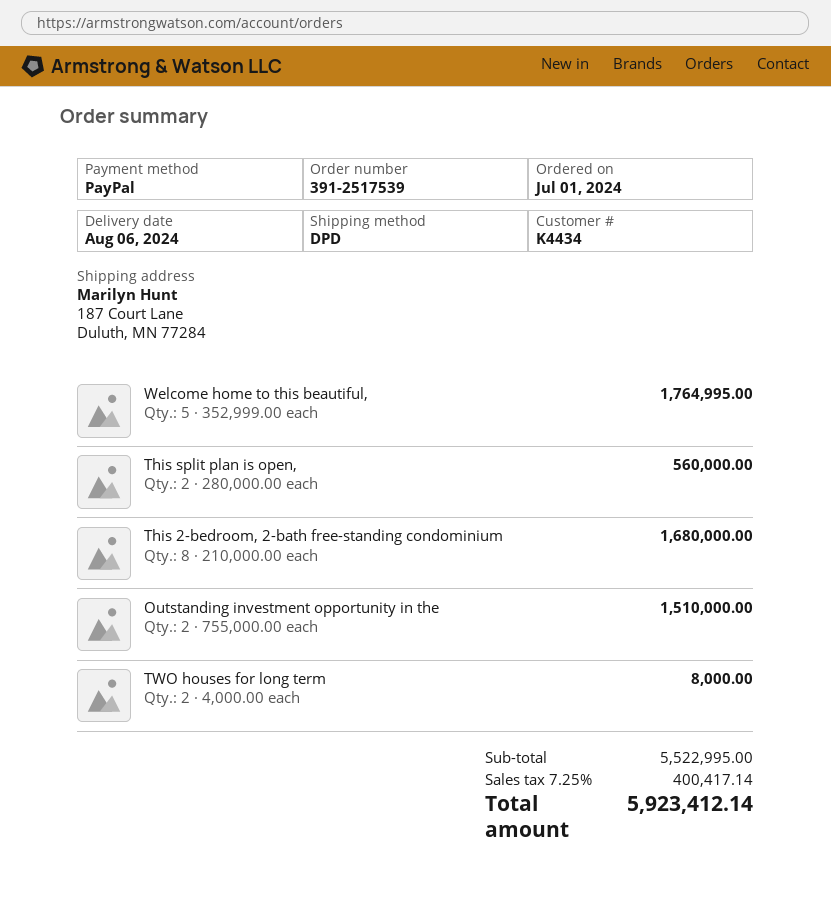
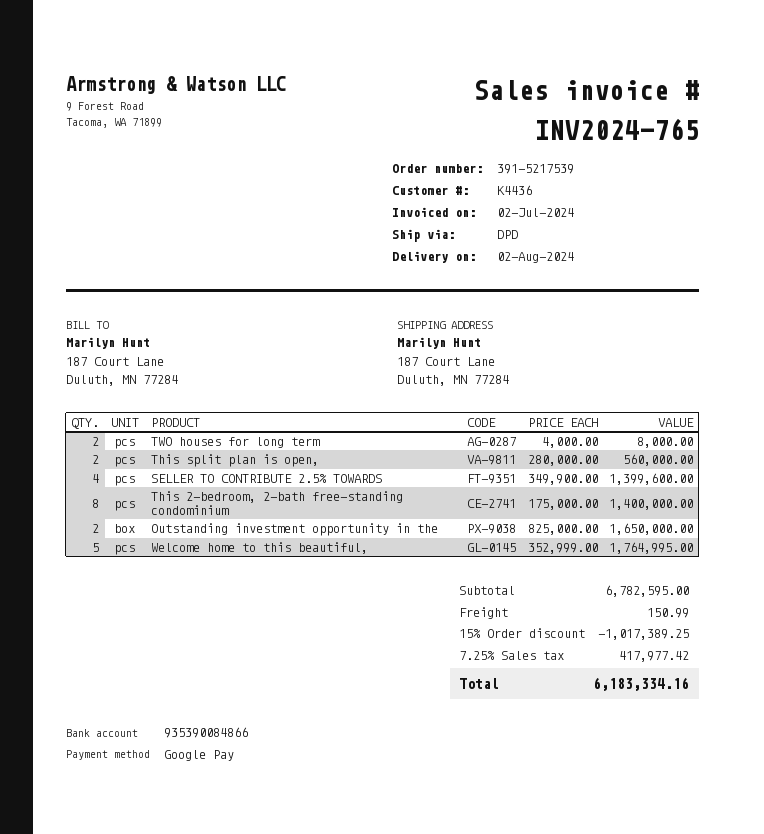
order number: 391-2517539 -> 391-5217539
delivery date: 2024-08-06 -> 2024-08-02
customer number: K4434 -> K4436
payment method: PayPal -> Google Pay
This 2-bedroom, 2-bath free-standing condominium: 8 x 210000.00 = 1680000.00 -> 8 x 175000.00 = 1400000.00
Outstanding investment opportunity in the: 2 x 755000.00 = 1510000.00 -> 2 x 825000.00 = 1650000.00
SELLER TO CONTRIBUTE 2.5% TOWARDS: none -> 4 x 349900.00 = 1399600.00
subtotal: 5522995.00 -> 6782595.00
discount: none -> 15% = 1017389.25
shipping: none -> 150.99
tax: 7.25% = 400417.14 -> 7.25% = 417977.42
total: 5923412.14 -> 6183334.16

